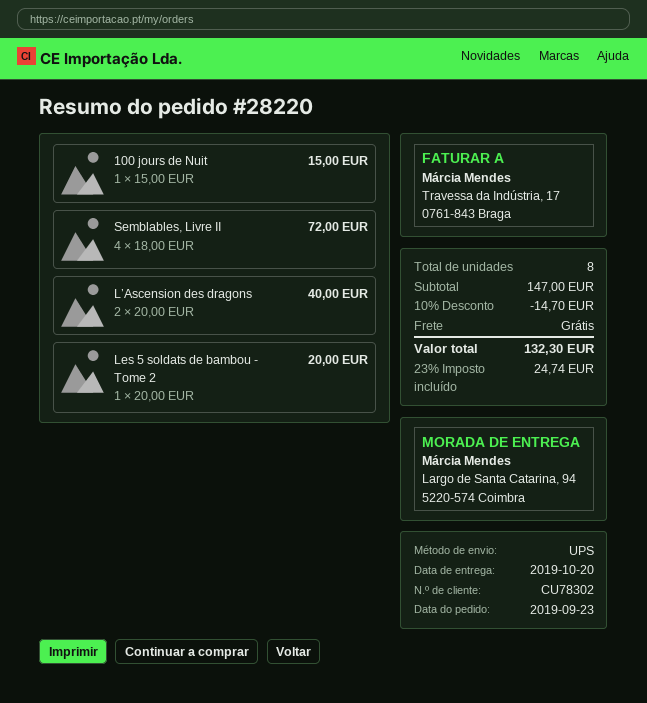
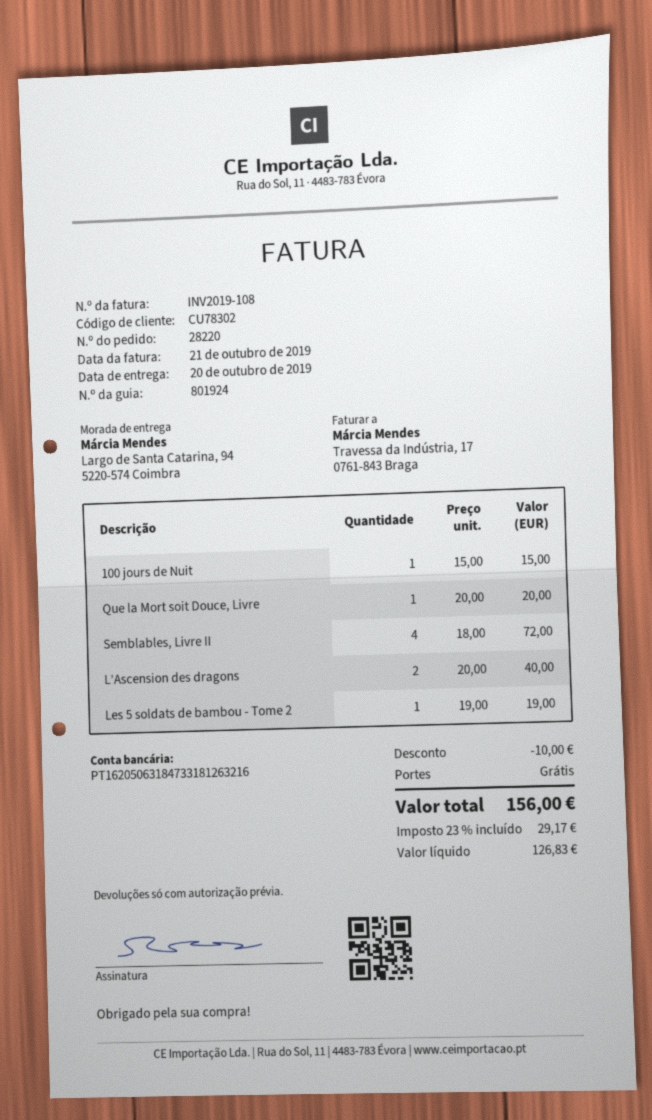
Les 5 soldats de bambou - Tome 2: 1 x 20.00 = 20.00 -> 1 x 19.00 = 19.00
Que la Mort soit Douce, Livre: none -> 1 x 20.00 = 20.00
discount: 14.70 -> 10.00
tax: 23% = 24.74 -> 23% = 29.17
total: 132.30 -> 156.00

